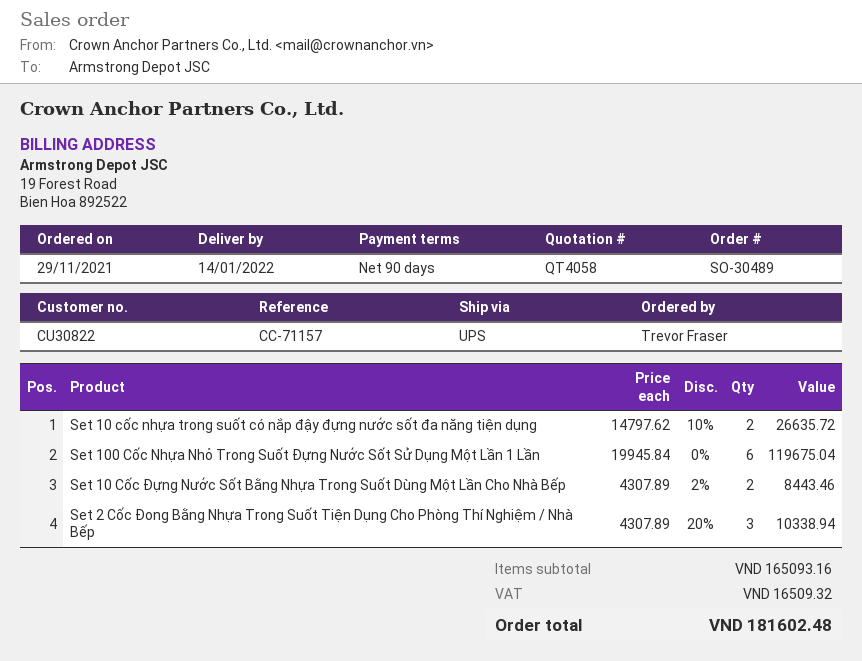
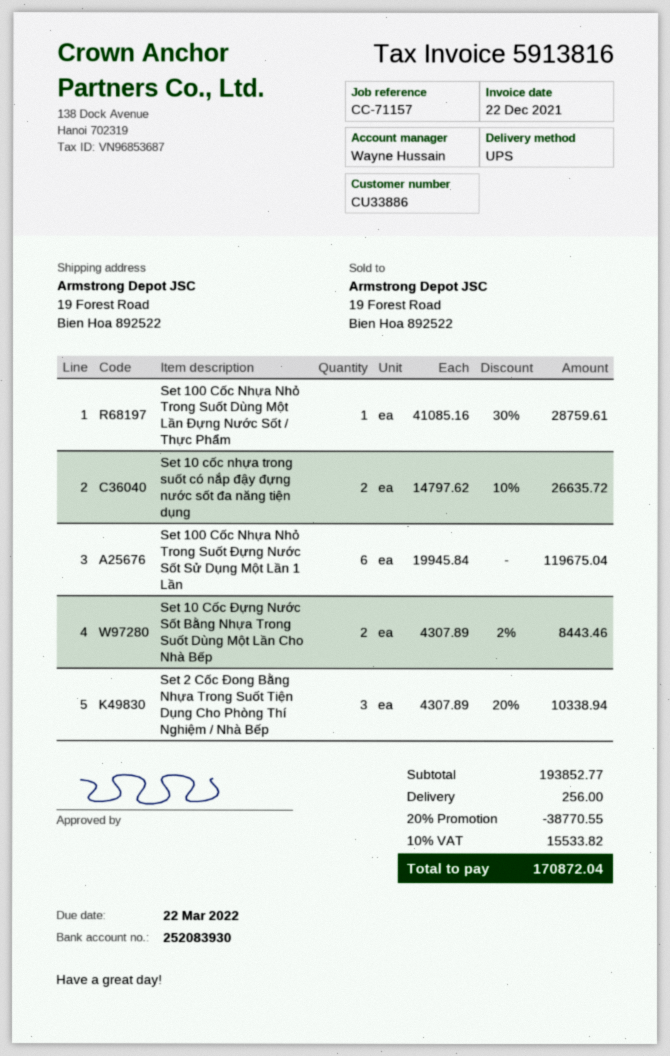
customer number: CU30822 -> CU33886
Set 100 Cốc Nhựa Nhỏ Trong Suốt Dùng Một Lần Đựng Nước Sốt / Thực Phẩm: none -> 1 x 41085.16 - 30% = 28759.61
subtotal: 165093.16 -> 193852.77
discount: none -> 20% = 38770.55
shipping: none -> 256.00
tax: 16509.32 -> 15533.82
total: 181602.48 -> 170872.04

